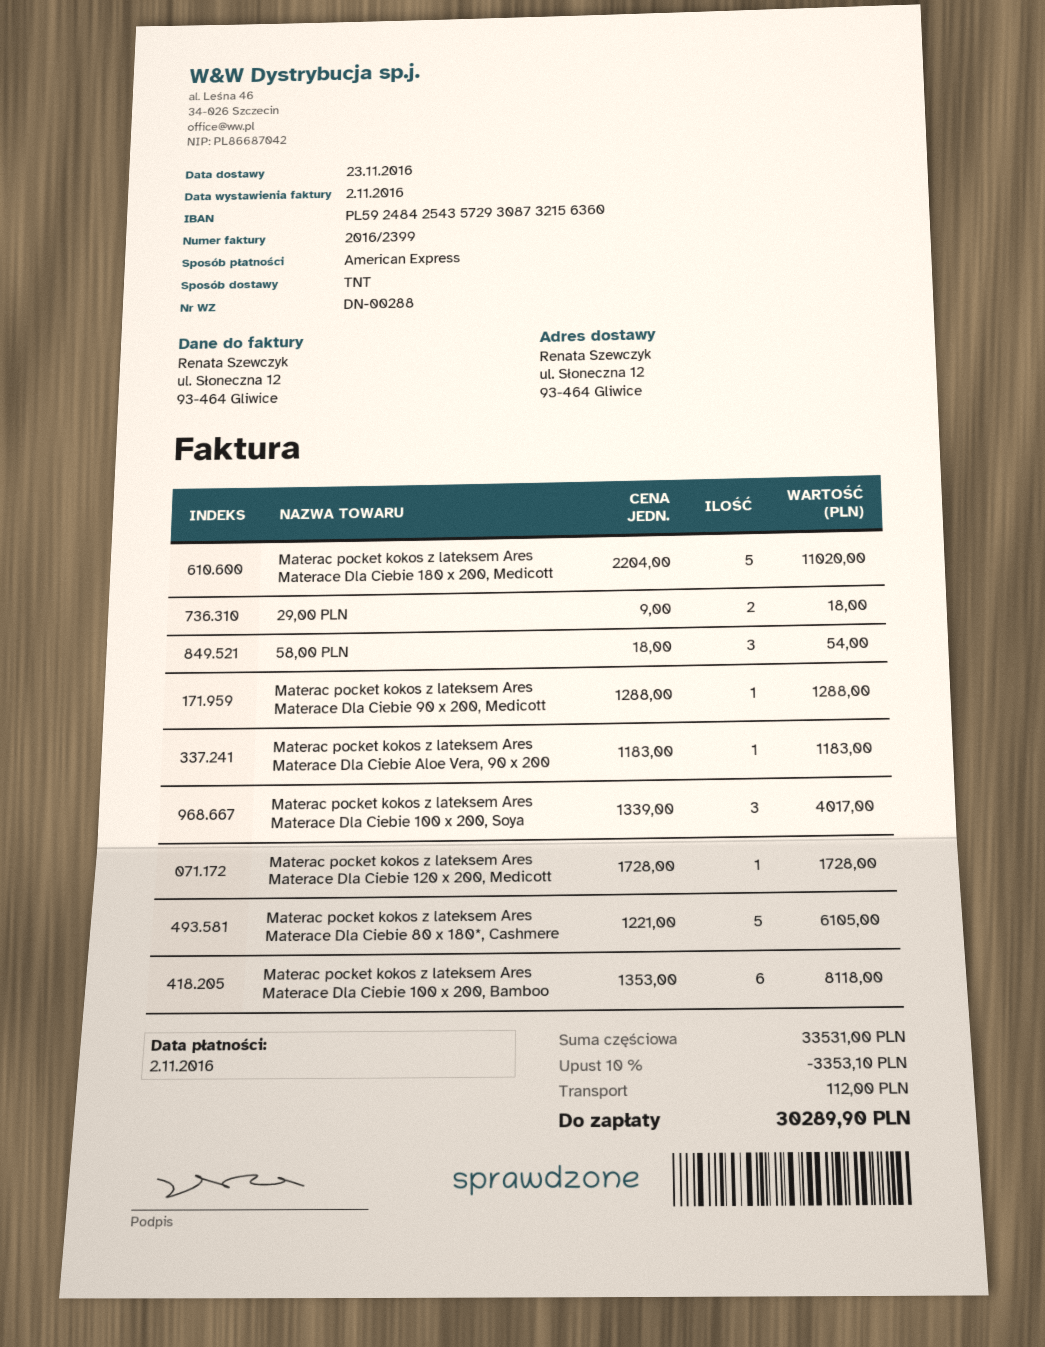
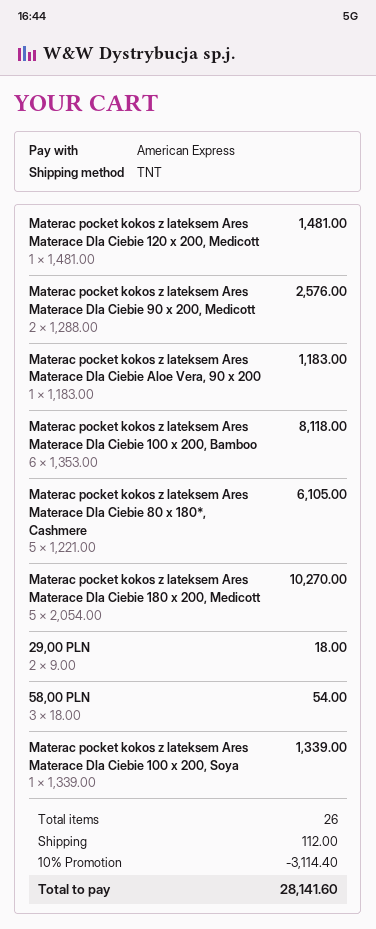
Materac pocket kokos z lateksem Ares Materace Dla Ciebie 180 x 200, Medicott: 5 x 2204.00 = 11020.00 -> 5 x 2054.00 = 10270.00
Materac pocket kokos z lateksem Ares Materace Dla Ciebie 90 x 200, Medicott: 1 x 1288.00 = 1288.00 -> 2 x 1288.00 = 2576.00
Materac pocket kokos z lateksem Ares Materace Dla Ciebie 100 x 200, Soya: 3 x 1339.00 = 4017.00 -> 1 x 1339.00 = 1339.00
Materac pocket kokos z lateksem Ares Materace Dla Ciebie 120 x 200, Medicott: 1 x 1728.00 = 1728.00 -> 1 x 1481.00 = 1481.00
discount: 10% = 3353.10 -> 10% = 3114.40
total: 30289.90 -> 28141.60

